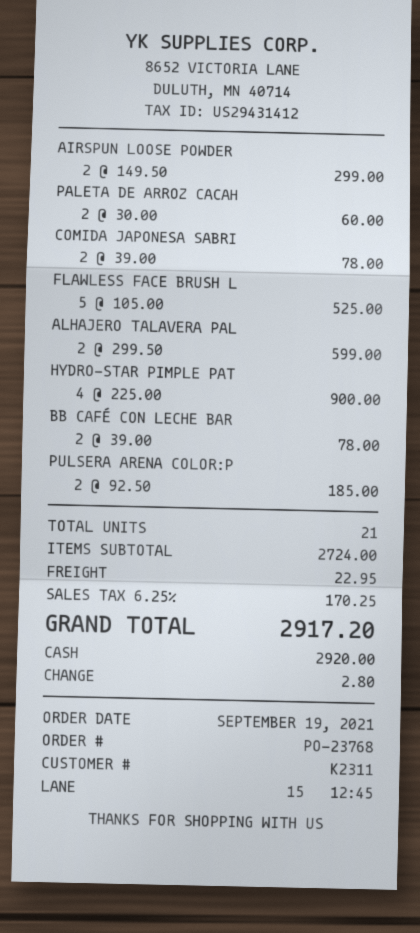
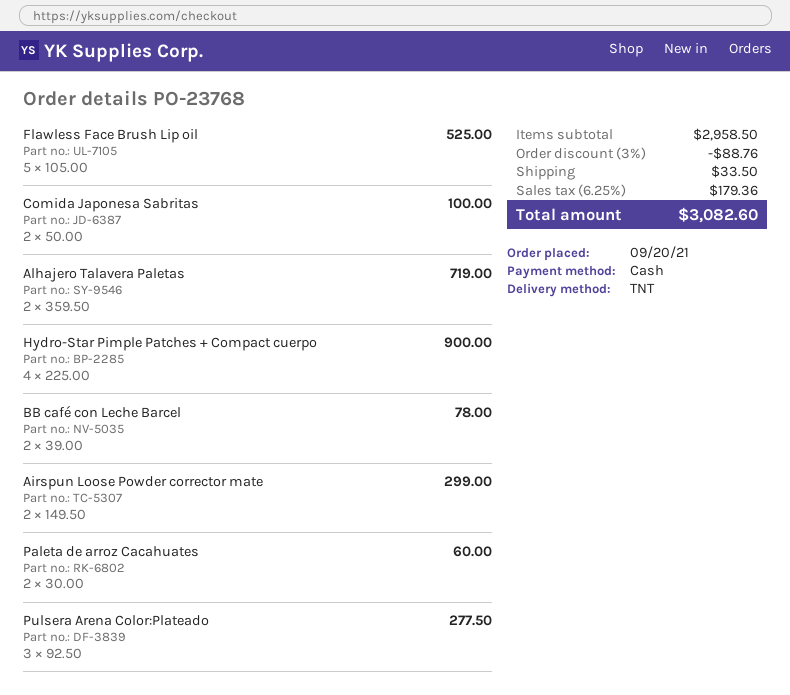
order date: 2021-09-19 -> 2021-09-20
COMIDA JAPONESA SABRI: 2 x 39.00 = 78.00 -> 2 x 50.00 = 100.00
ALHAJERO TALAVERA PAL: 2 x 299.50 = 599.00 -> 2 x 359.50 = 719.00
PULSERA ARENA COLOR:P: 2 x 92.50 = 185.00 -> 3 x 92.50 = 277.50
subtotal: 2724.00 -> 2958.50
discount: none -> 3% = 88.76
shipping: 22.95 -> 33.50
tax: 6.25% = 170.25 -> 6.25% = 179.36
total: 2917.20 -> 3082.60

